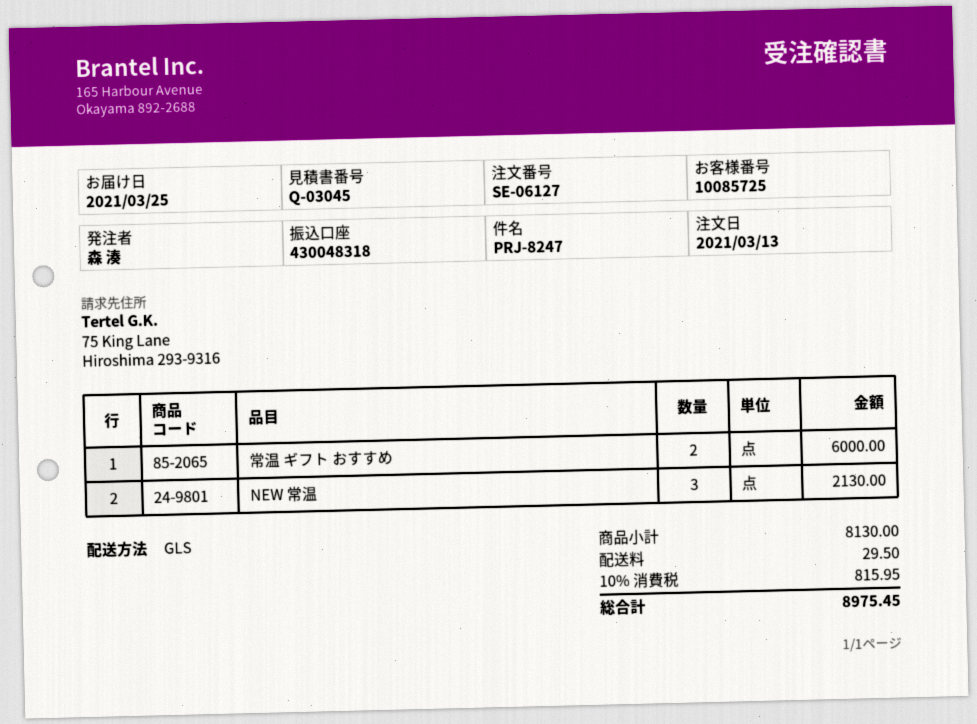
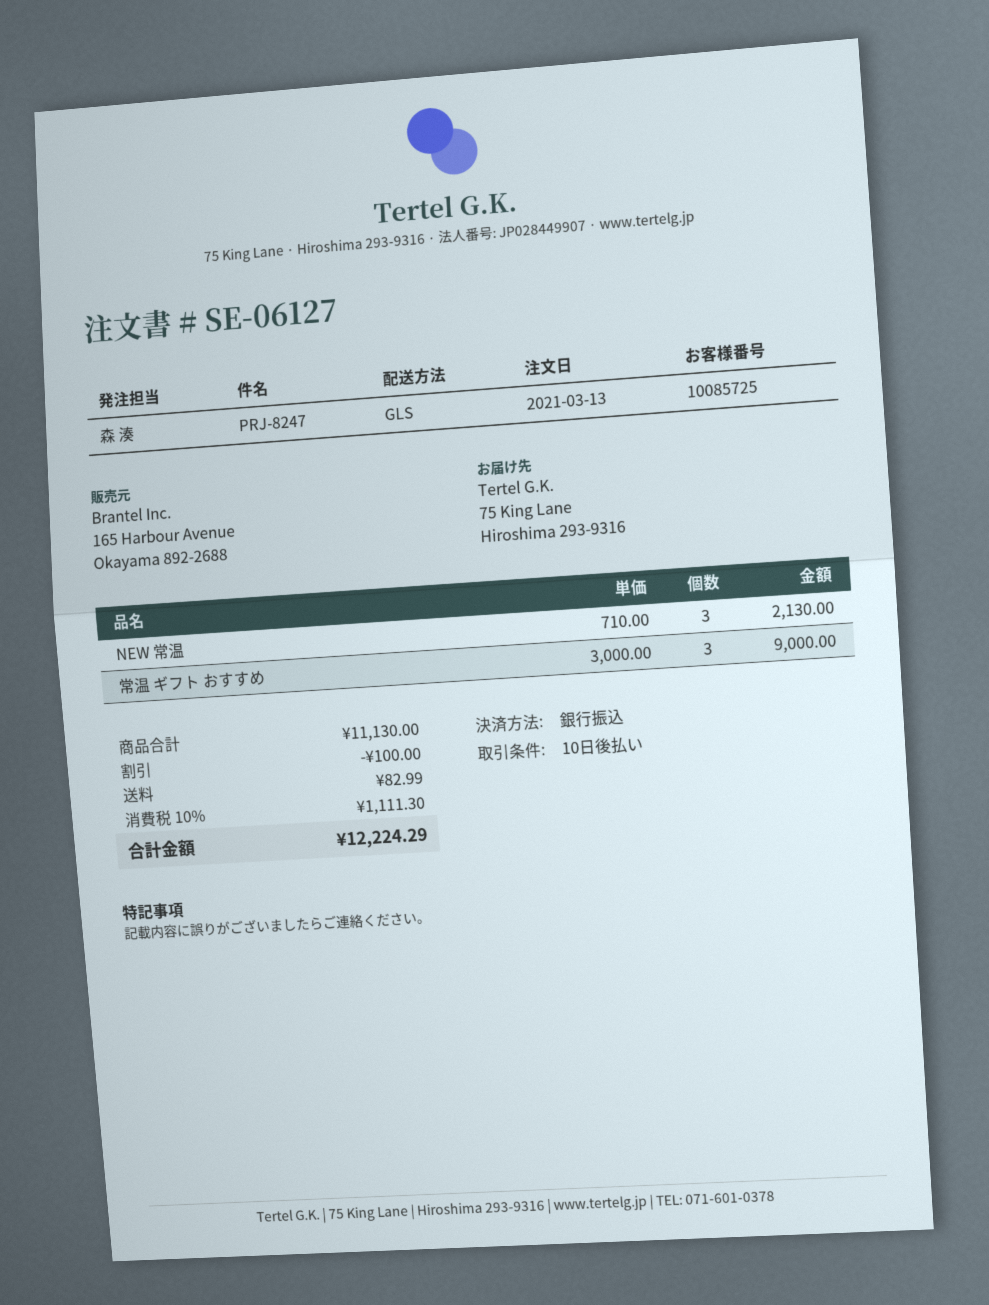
常温 ギフト おすすめ: 2 for 6000.00 -> 3 for 9000.00
subtotal: 8130.00 -> 11130.00
discount: none -> 100.00
shipping: 29.50 -> 82.99
tax: 10% = 815.95 -> 10% = 1111.30
total: 8975.45 -> 12224.29

